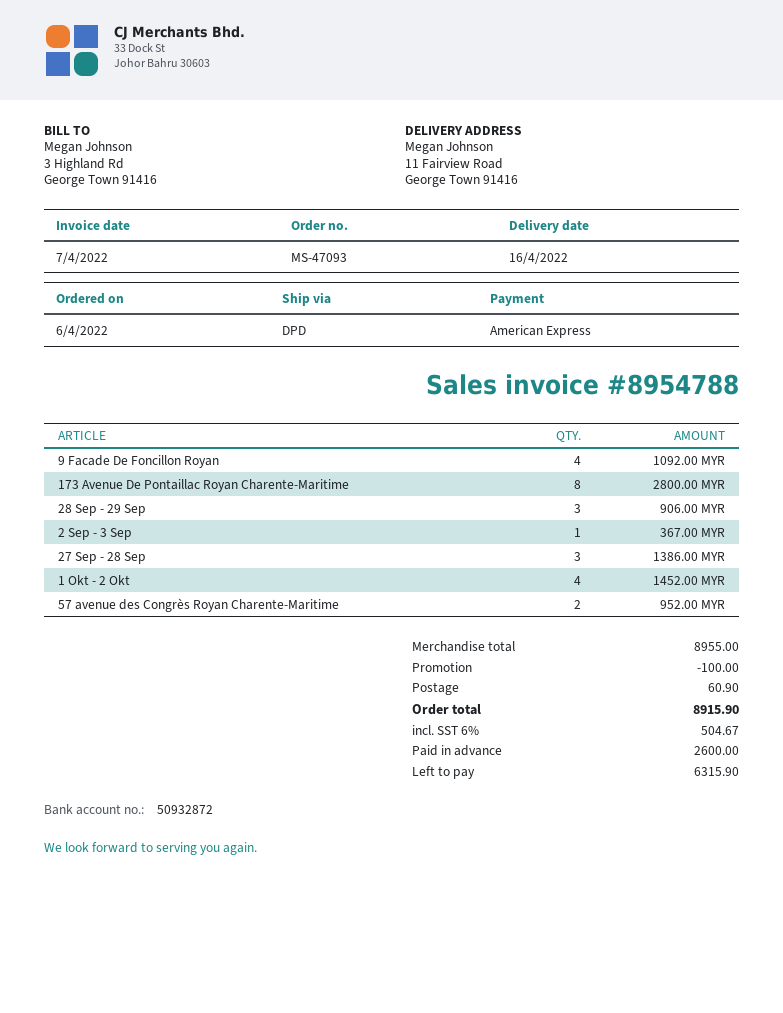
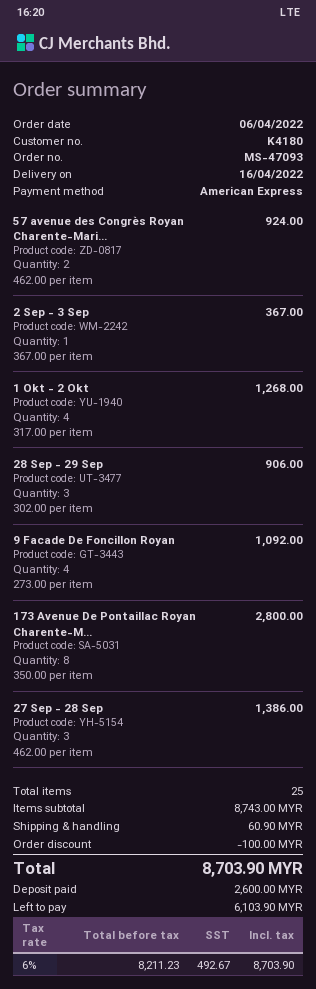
1 Okt - 2 Okt: 4 for 1452.00 -> 4 for 1268.00
57 avenue des Congrès Royan Charente-Maritime: 2 for 952.00 -> 2 for 924.00
subtotal: 8955.00 -> 8743.00
tax: 6% = 504.67 -> 6% = 492.67
total: 8915.90 -> 8703.90
balance: 6315.90 -> 6103.90

